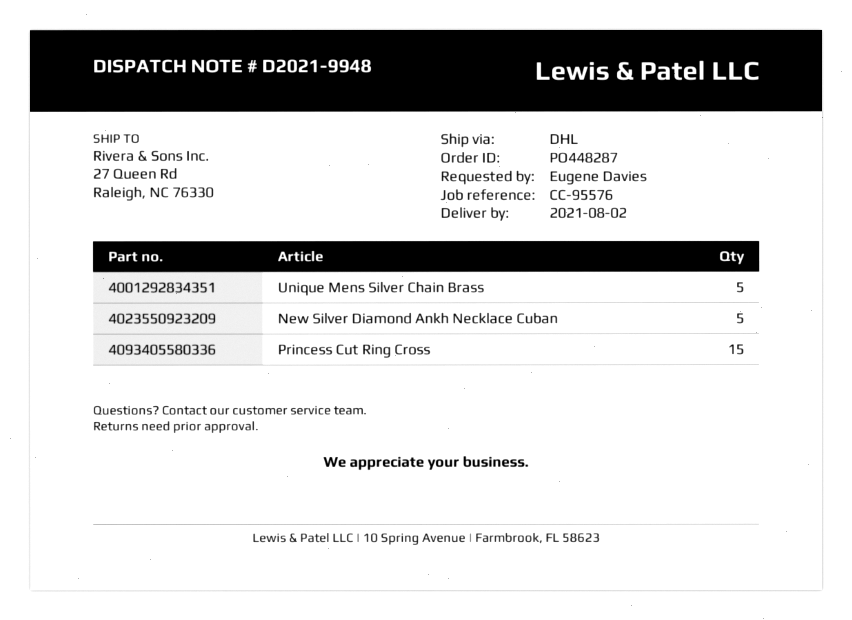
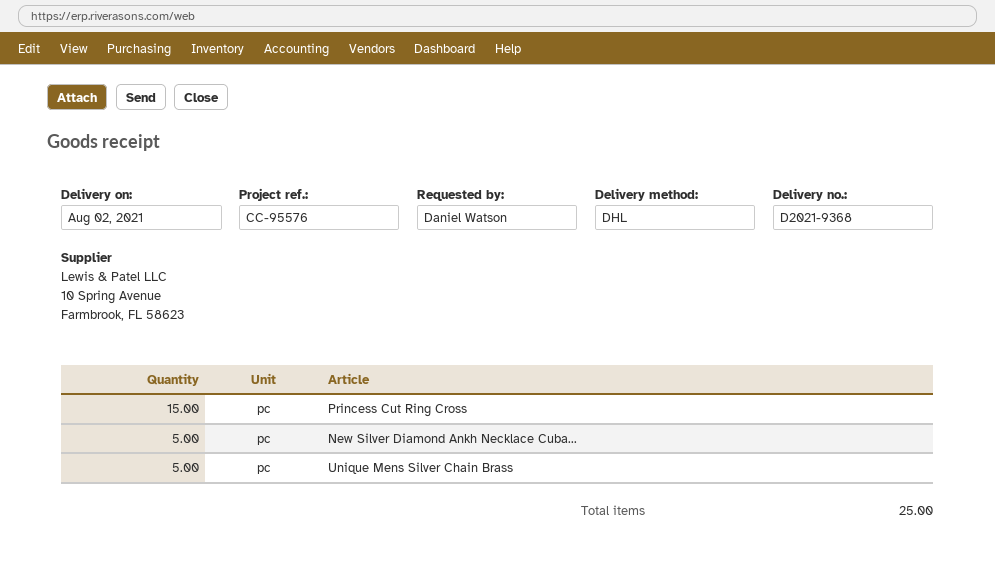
delivery note number: D2021-9948 -> D2021-9368
ordered by: Eugene Davies -> Daniel Watson

